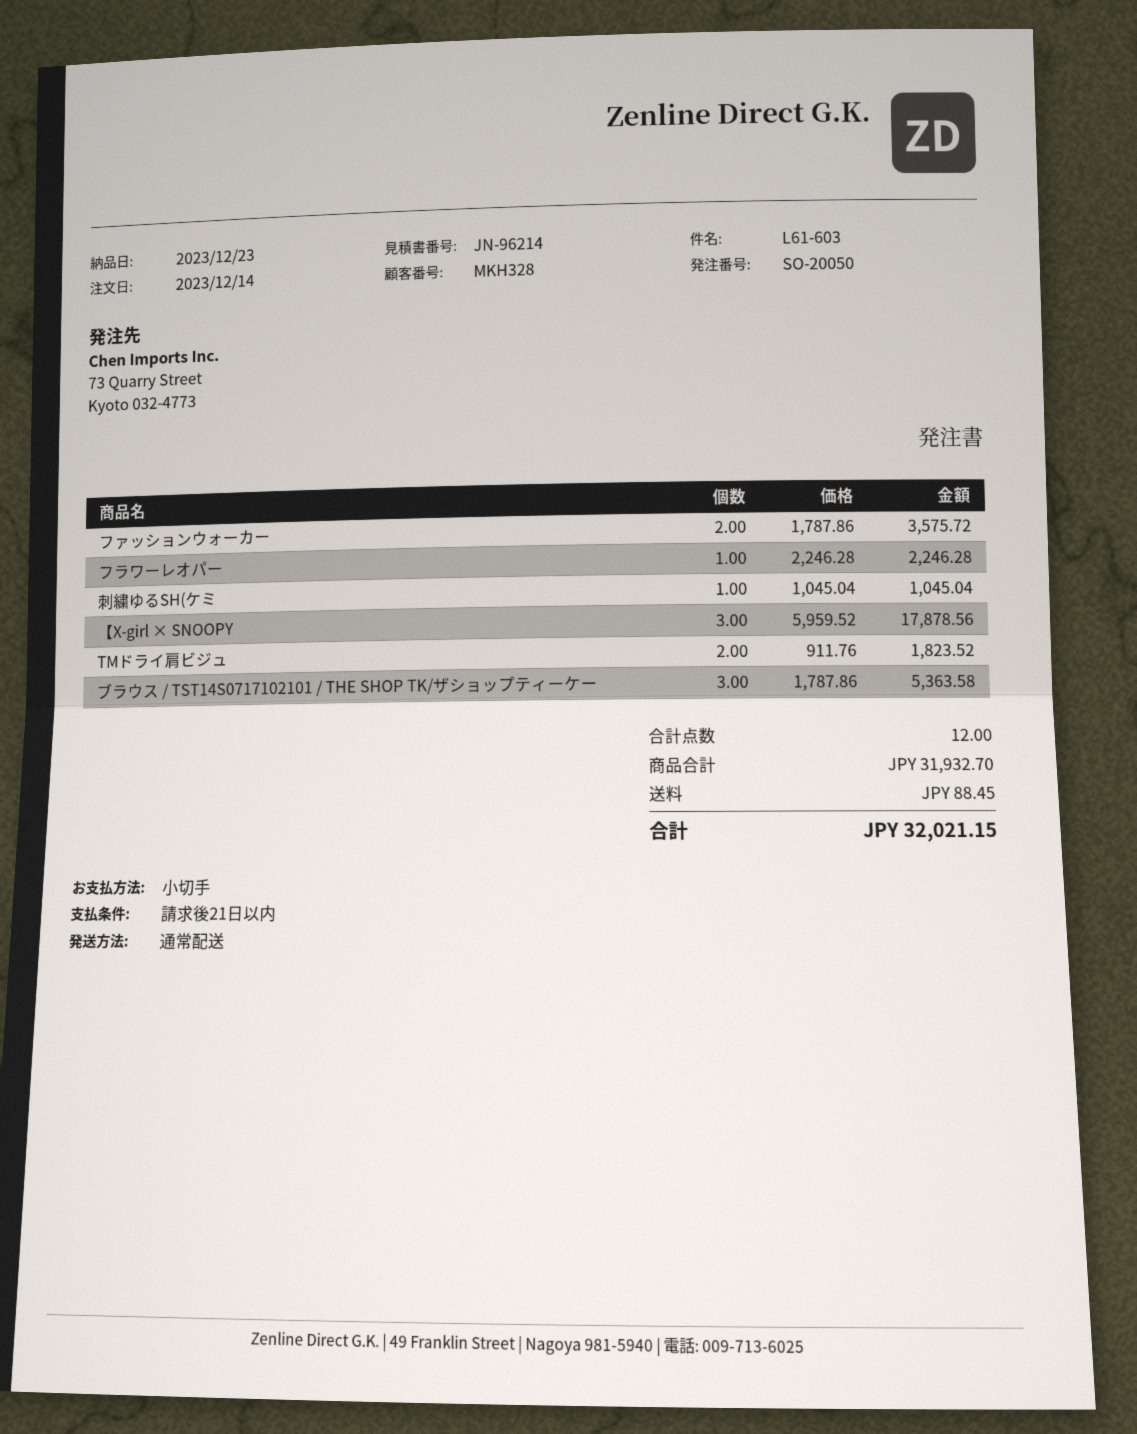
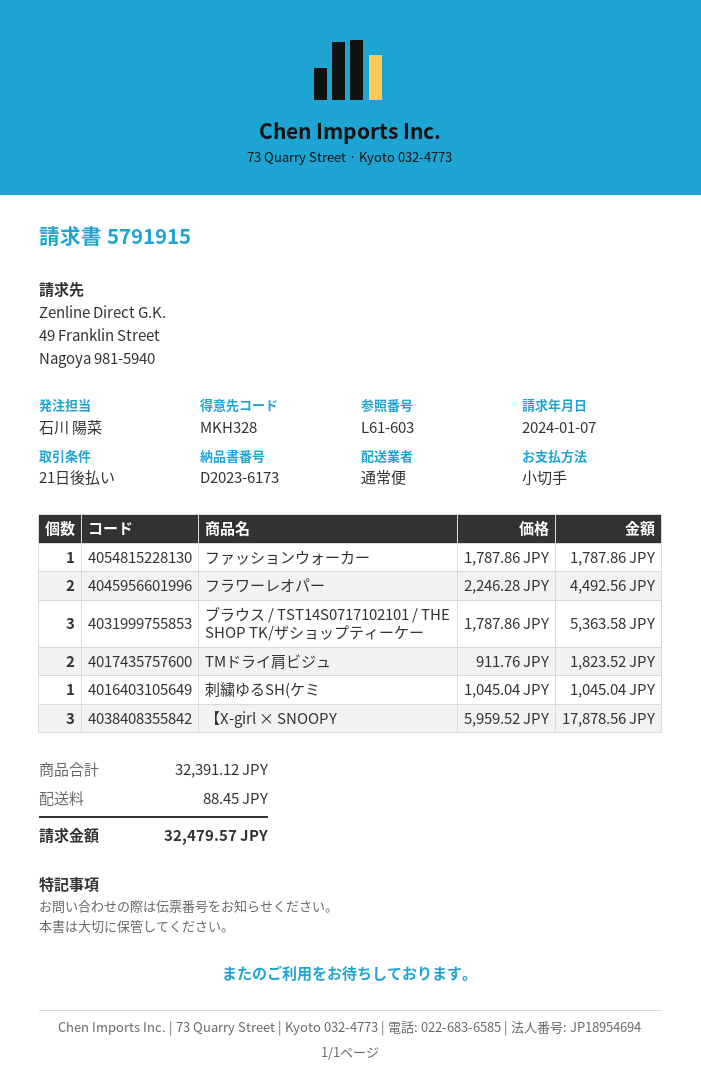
ファッションウォーカー: 2 x 1787.86 = 3575.72 -> 1 x 1787.86 = 1787.86
フラワーレオパー: 1 x 2246.28 = 2246.28 -> 2 x 2246.28 = 4492.56
subtotal: 31932.70 -> 32391.12
total: 32021.15 -> 32479.57

